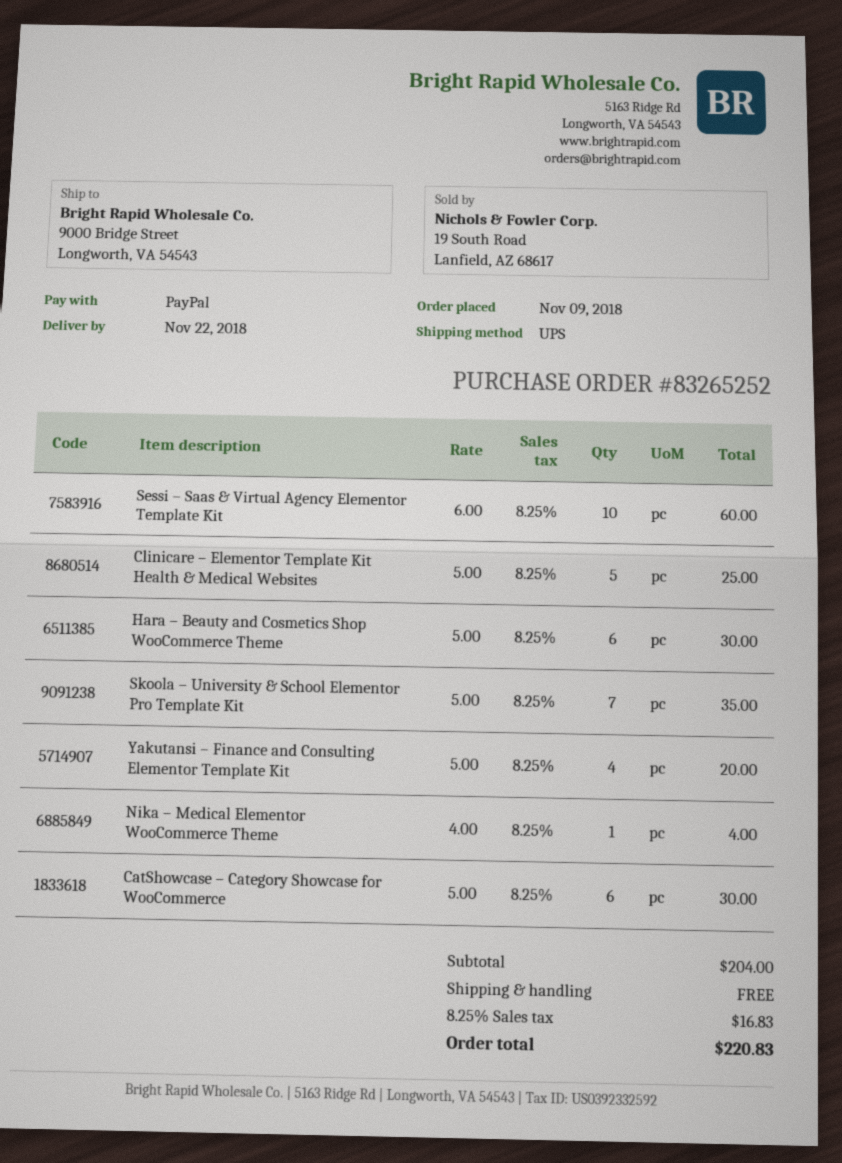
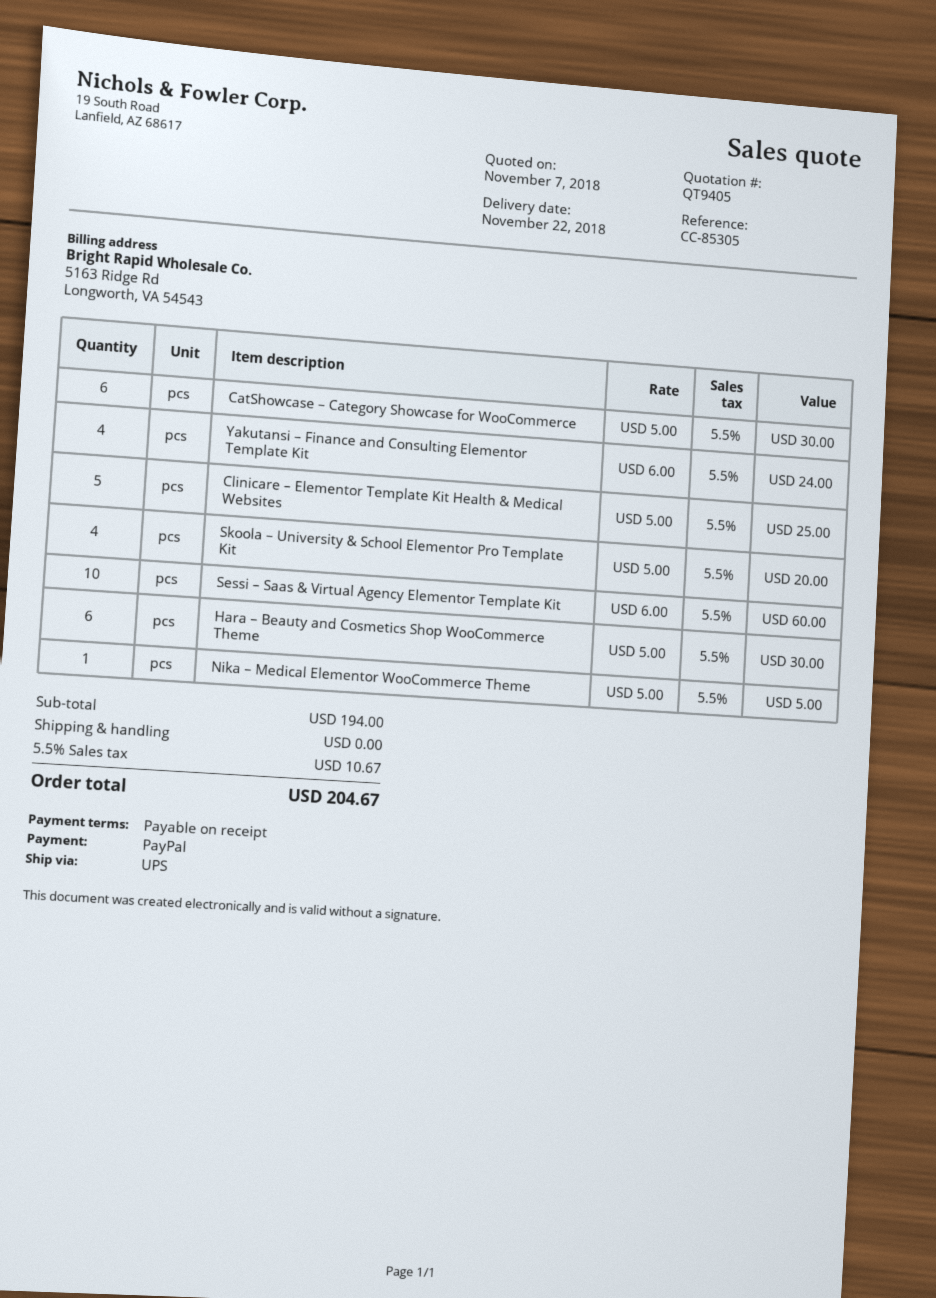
Skoola – University & School Elementor Pro Template Kit: 7 x 5.00 = 35.00 -> 4 x 5.00 = 20.00
Yakutansi – Finance and Consulting Elementor Template Kit: 4 x 5.00 = 20.00 -> 4 x 6.00 = 24.00
Nika – Medical Elementor WooCommerce Theme: 1 x 4.00 = 4.00 -> 1 x 5.00 = 5.00
subtotal: 204.00 -> 194.00
tax: 8.25% = 16.83 -> 5.5% = 10.67
total: 220.83 -> 204.67

